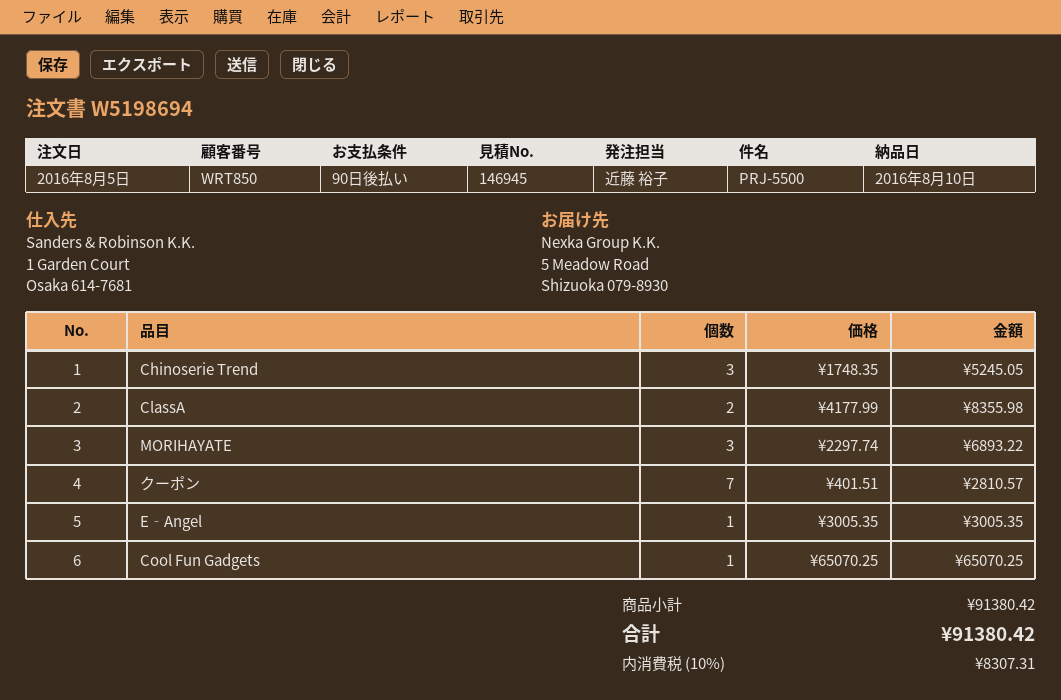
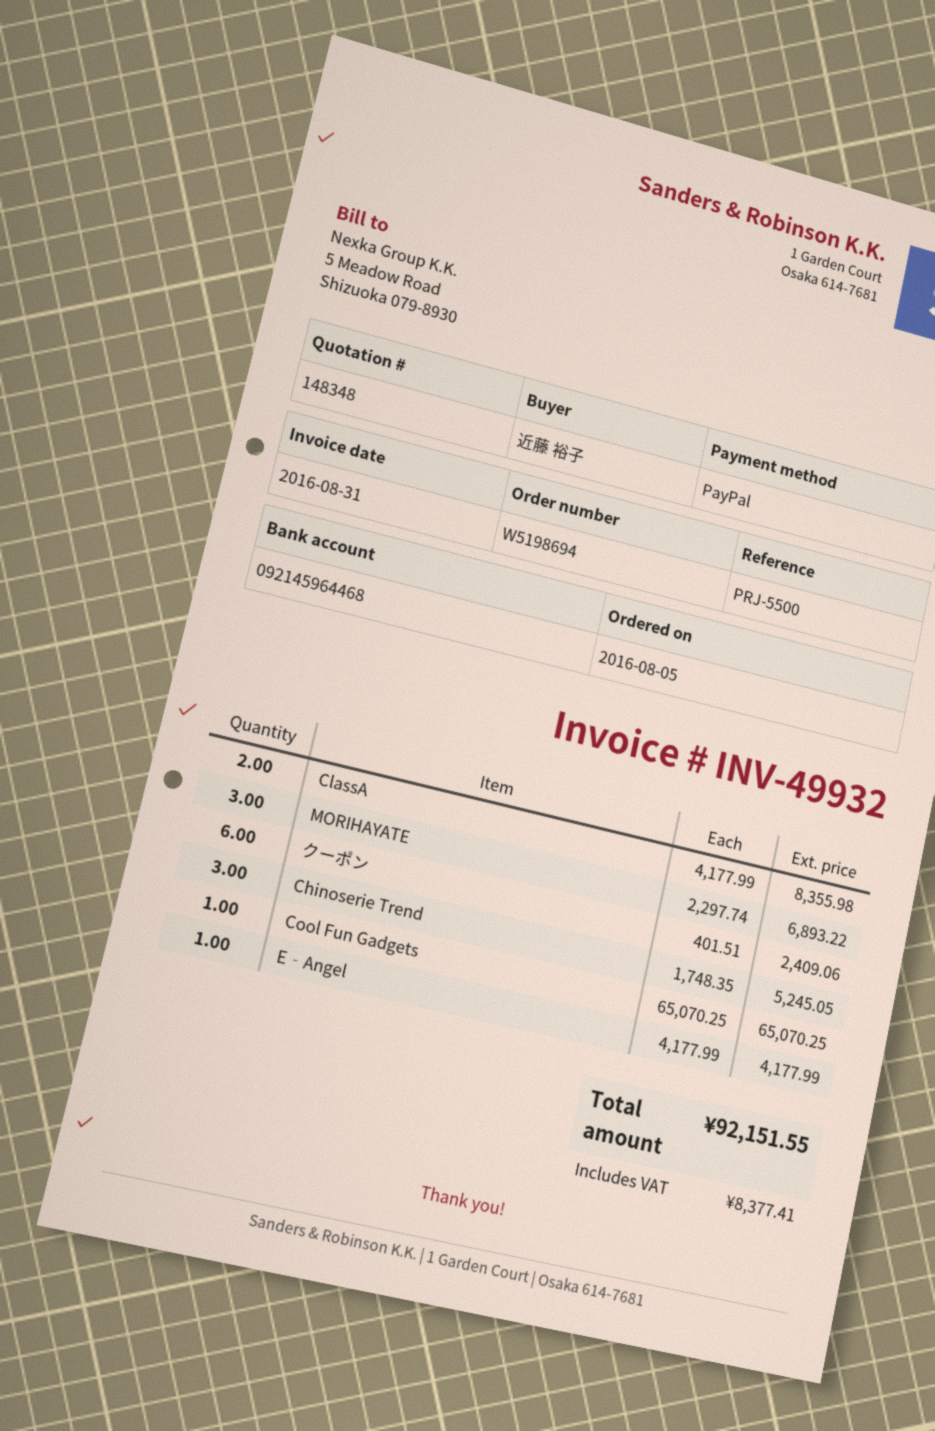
quote number: 146945 -> 148348
クーポン: 7 x 401.51 = 2810.57 -> 6 x 401.51 = 2409.06
E‐Angel: 1 x 3005.35 = 3005.35 -> 1 x 4177.99 = 4177.99
tax: 8307.31 -> 8377.41
total: 91380.42 -> 92151.55

